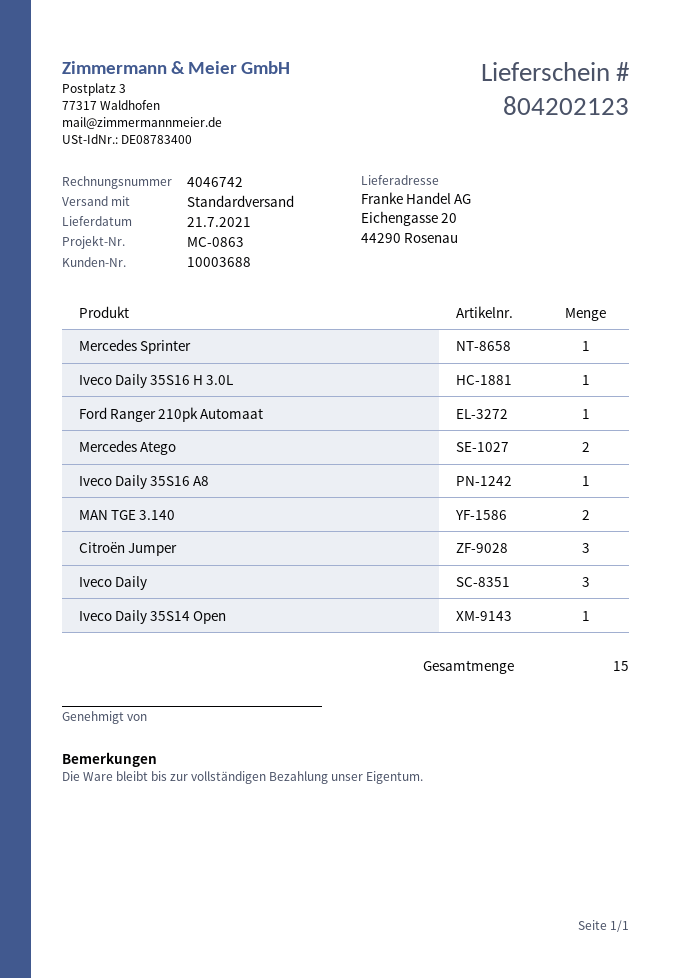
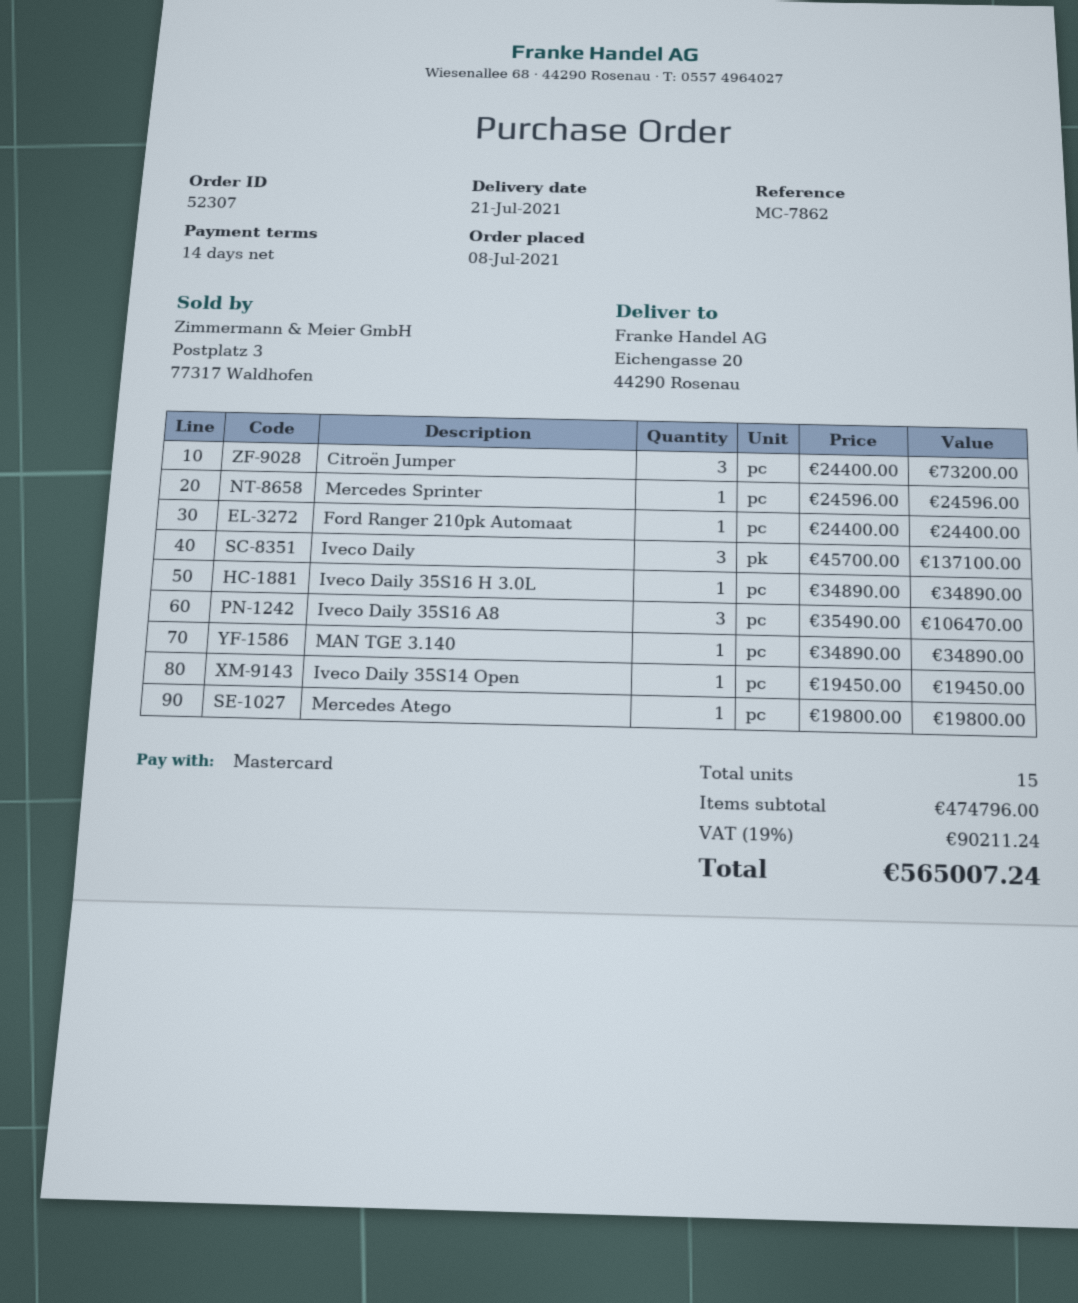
reference: MC-0863 -> MC-7862
Mercedes Atego: 2 -> 1
Iveco Daily 35S16 A8: 1 -> 3
MAN TGE 3.140: 2 -> 1

